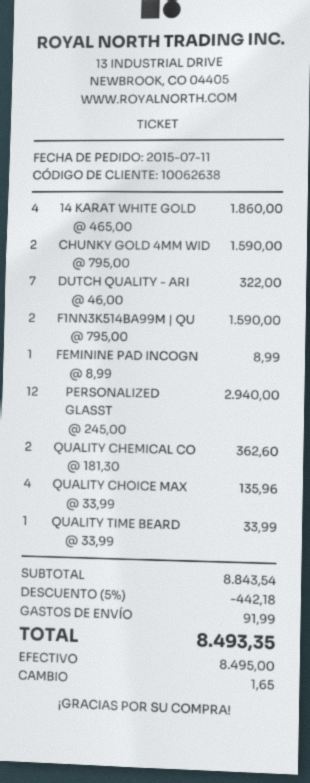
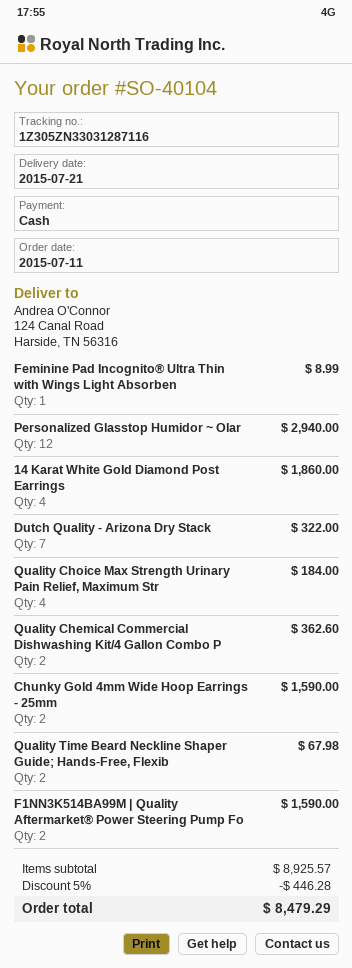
QUALITY CHOICE MAX: 4 for 135.96 -> 4 for 184.00
QUALITY TIME BEARD: 1 for 33.99 -> 2 for 67.98
subtotal: 8843.54 -> 8925.57
discount: 5% = 442.18 -> 5% = 446.28
shipping: 91.99 -> none
total: 8493.35 -> 8479.29

